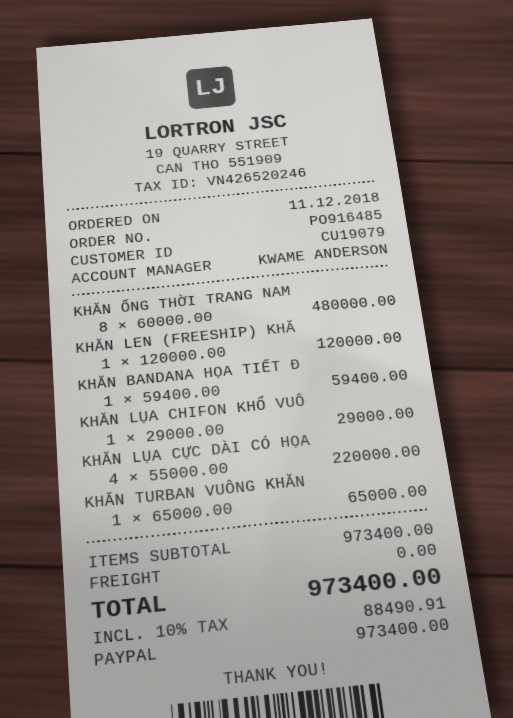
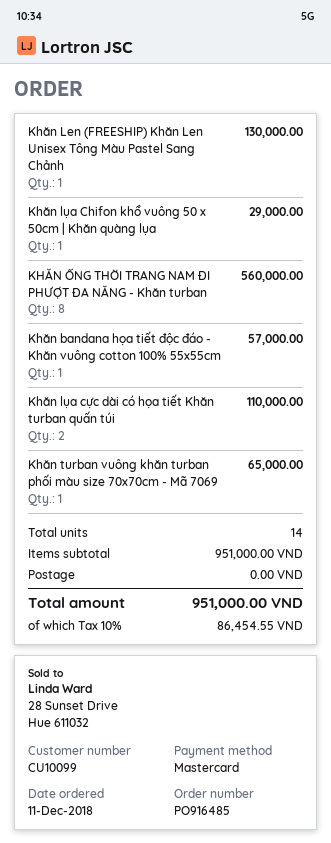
customer number: CU19079 -> CU10099
payment method: PayPal -> Mastercard
KHĂN ỐNG THỜI TRANG NAM: 8 for 480000.00 -> 8 for 560000.00
KHĂN LEN (FREESHIP) KHĂ: 1 for 120000.00 -> 1 for 130000.00
KHĂN BANDANA HỌA TIẾT Đ: 1 for 59400.00 -> 1 for 57000.00
KHĂN LỤA CỰC DÀI CÓ HỌA: 4 for 220000.00 -> 2 for 110000.00
subtotal: 973400.00 -> 951000.00
tax: 10% = 88490.91 -> 10% = 86454.55
total: 973400.00 -> 951000.00

